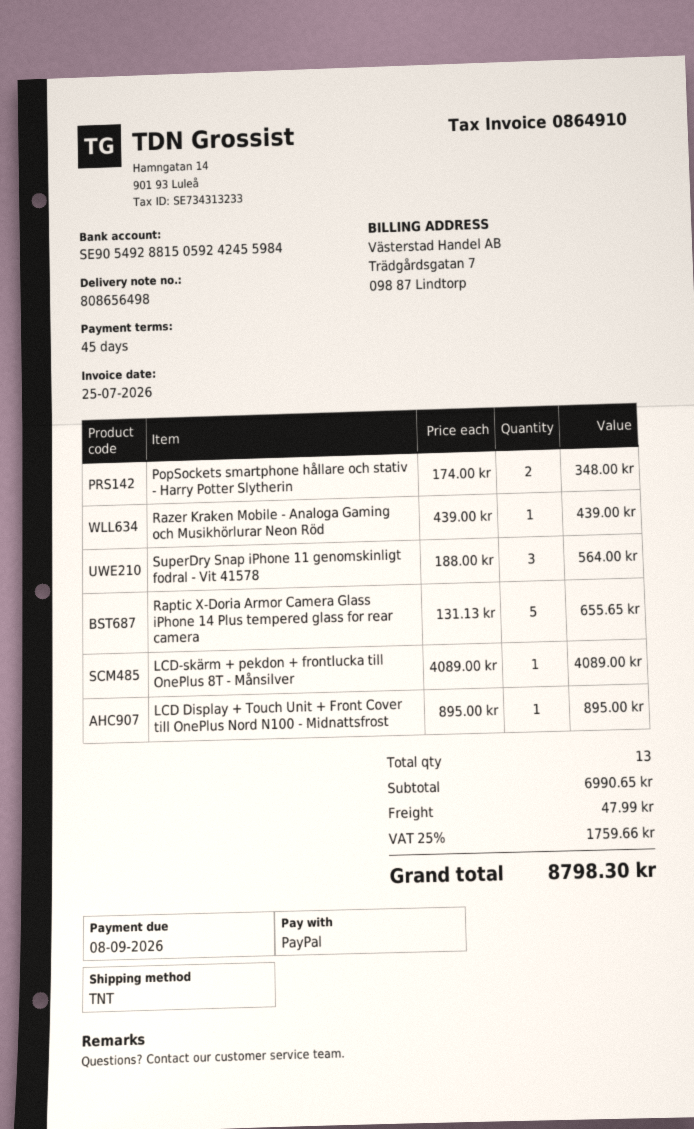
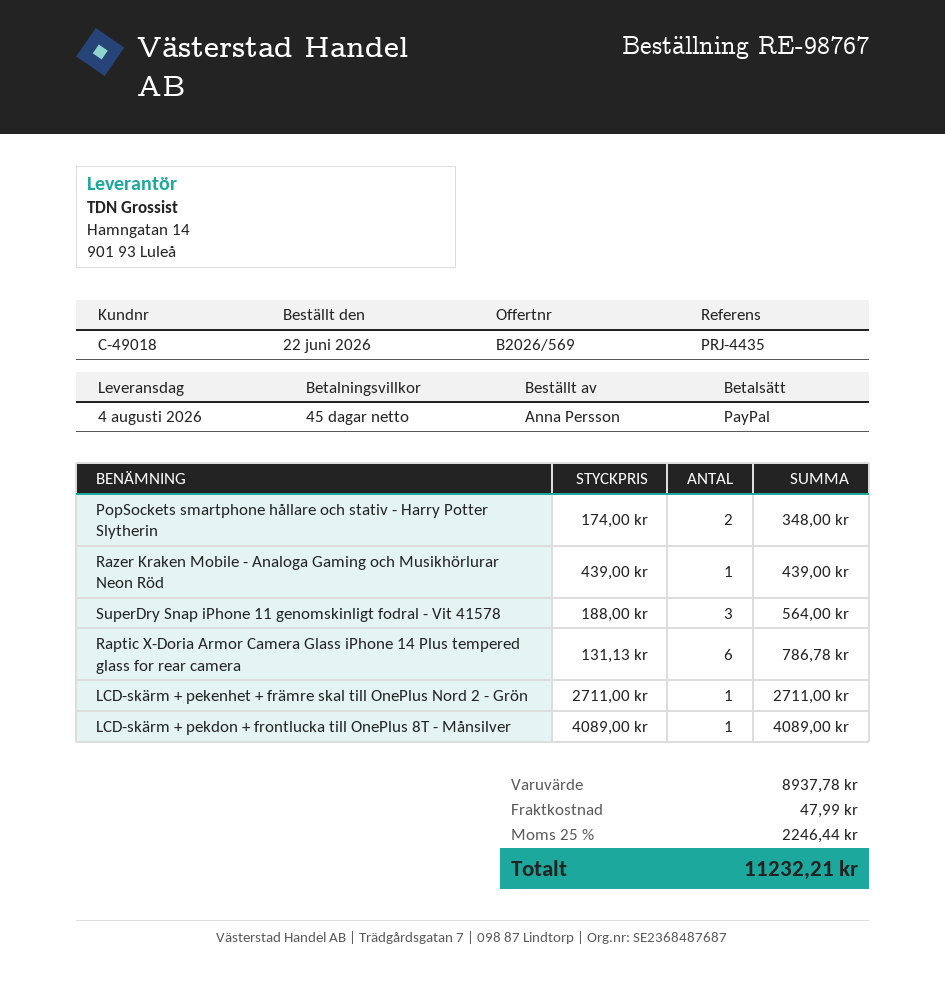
Raptic X-Doria Armor Camera Glass iPhone 14 Plus tempered glass for rear camera: 5 x 131.13 = 655.65 -> 6 x 131.13 = 786.78
LCD Display + Touch Unit + Front Cover till OnePlus Nord N100 - Midnattsfrost: 1 x 895.00 = 895.00 -> none
LCD-skärm + pekenhet + främre skal till OnePlus Nord 2 - Grön: none -> 1 x 2711.00 = 2711.00
subtotal: 6990.65 -> 8937.78
tax: 25% = 1759.66 -> 25% = 2246.44
total: 8798.30 -> 11232.21

